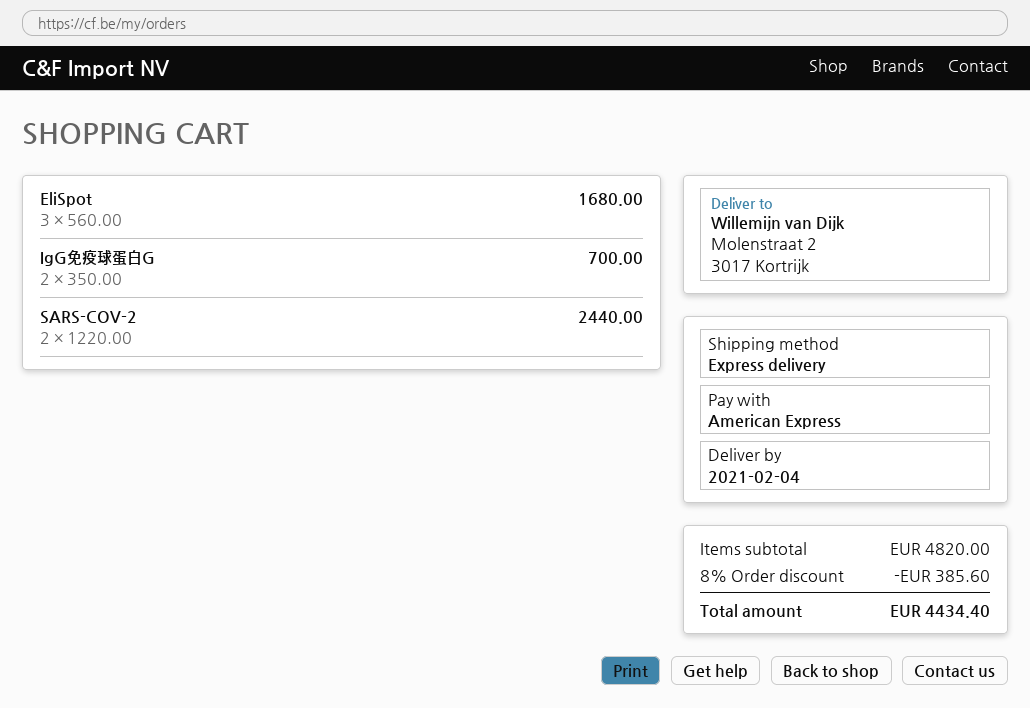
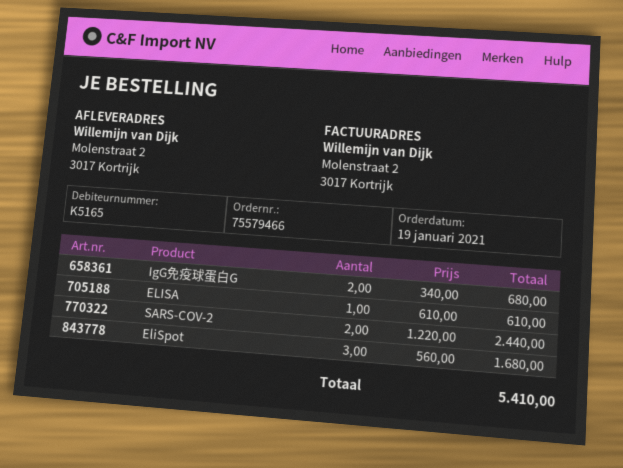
IgG免疫球蛋白G: 2 x 350.00 = 700.00 -> 2 x 340.00 = 680.00
ELISA: none -> 1 x 610.00 = 610.00
discount: 8% = 385.60 -> none
total: 4434.40 -> 5410.00

